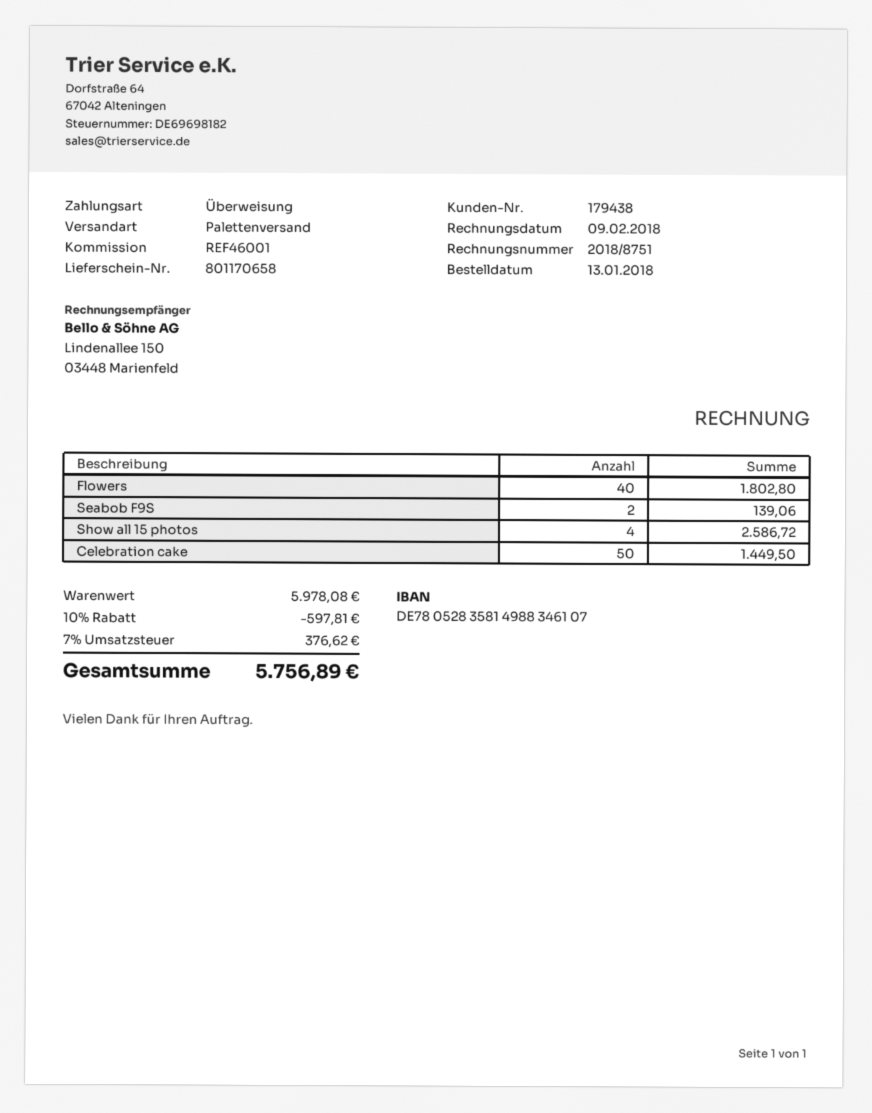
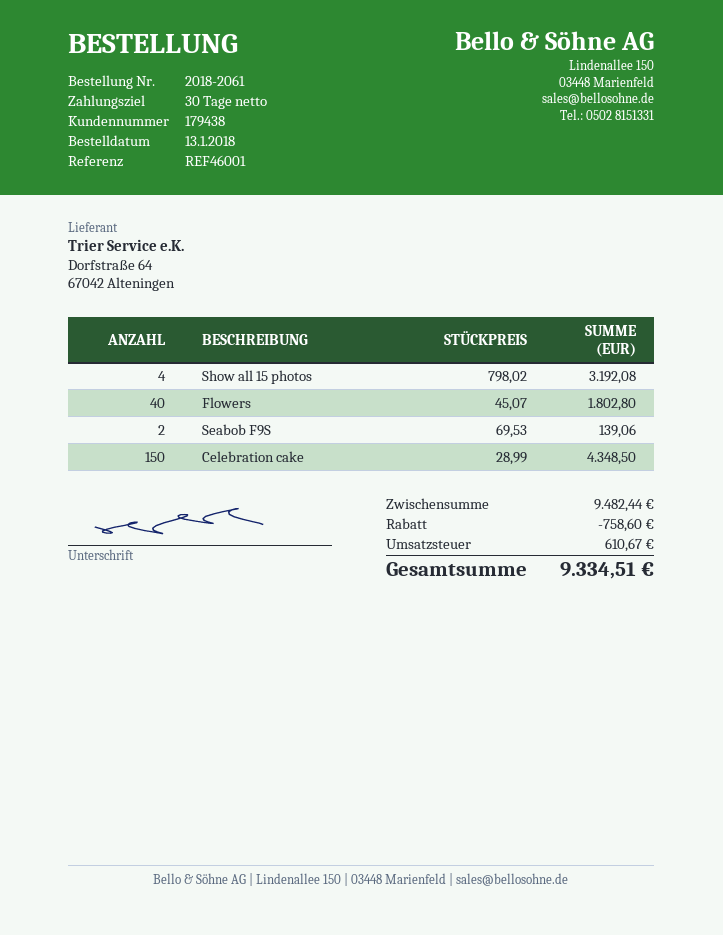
Show all 15 photos: 4 for 2586.72 -> 4 for 3192.08
Celebration cake: 50 for 1449.50 -> 150 for 4348.50
subtotal: 5978.08 -> 9482.44
discount: 597.81 -> 758.60
tax: 376.62 -> 610.67
total: 5756.89 -> 9334.51

